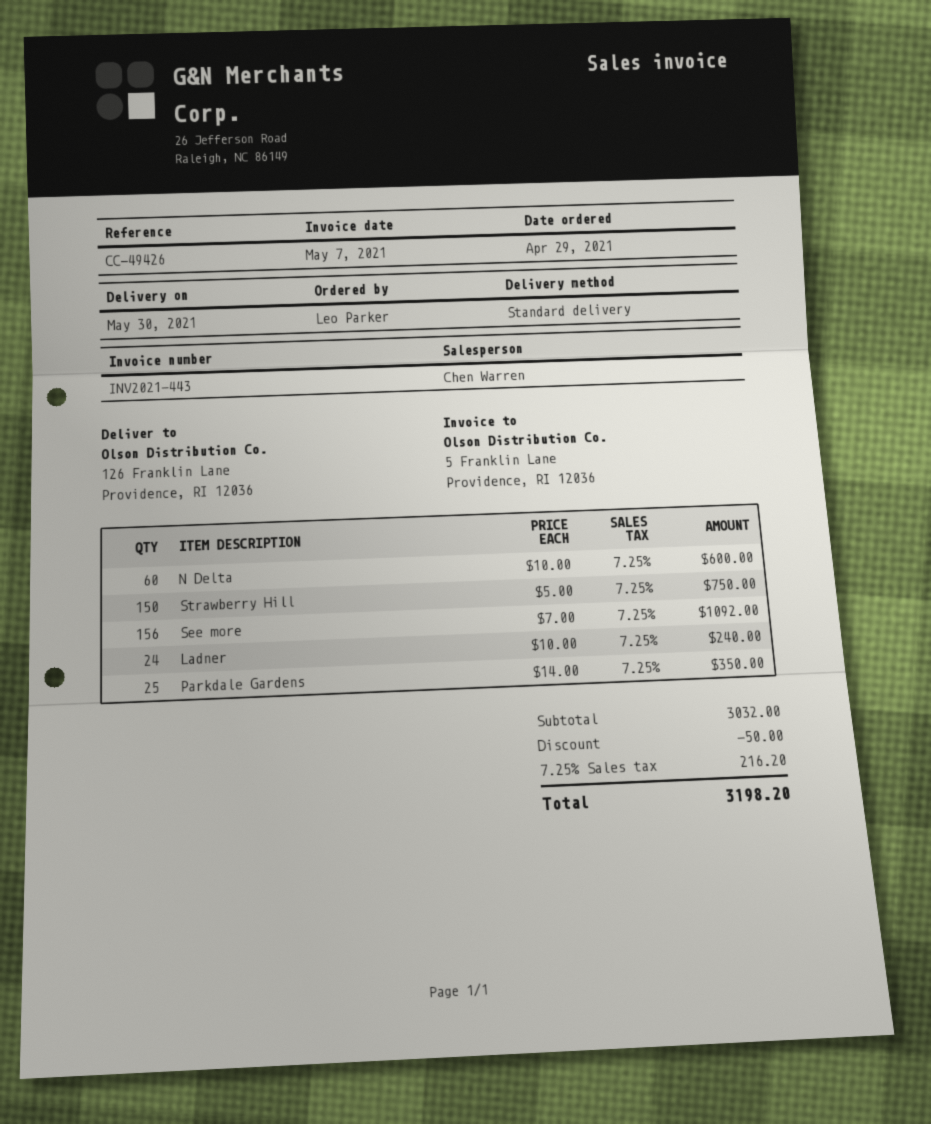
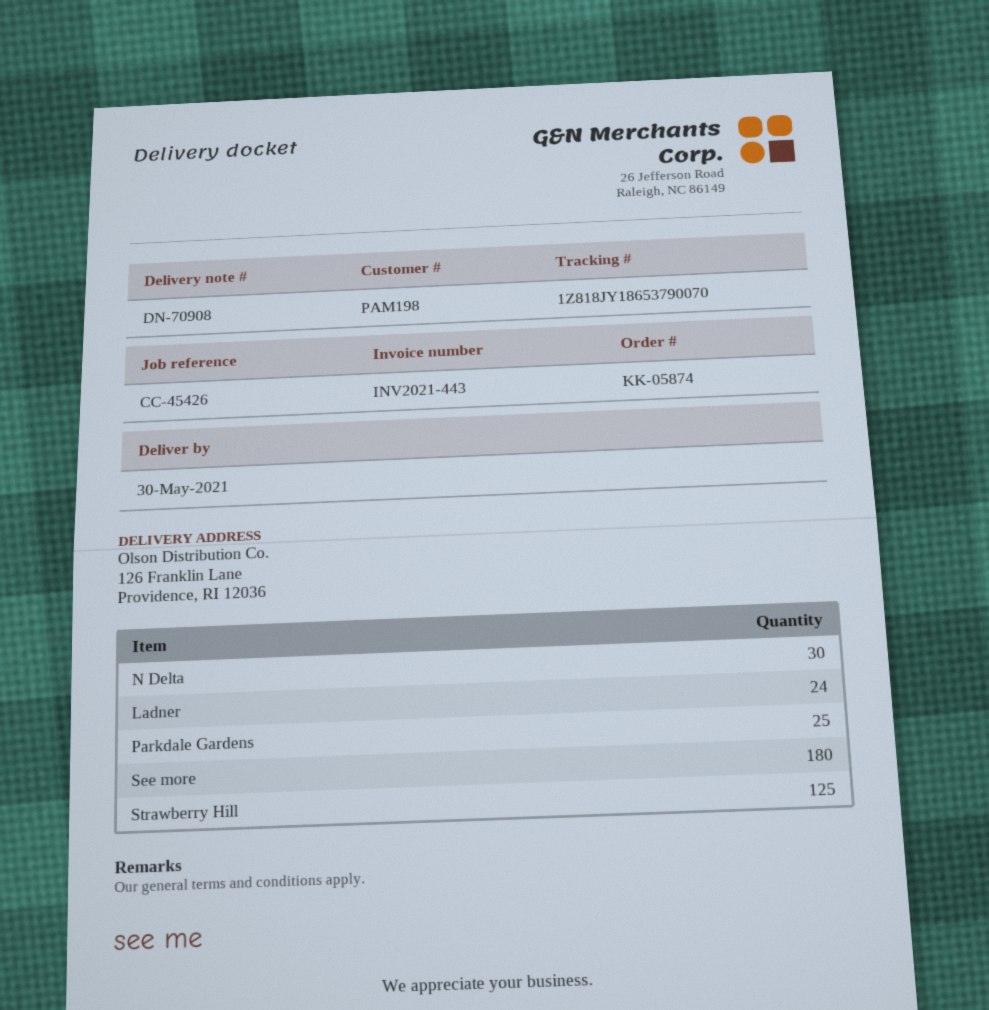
reference: CC-49426 -> CC-45426
N Delta: 60 -> 30
Strawberry Hill: 150 -> 125
See more: 156 -> 180

